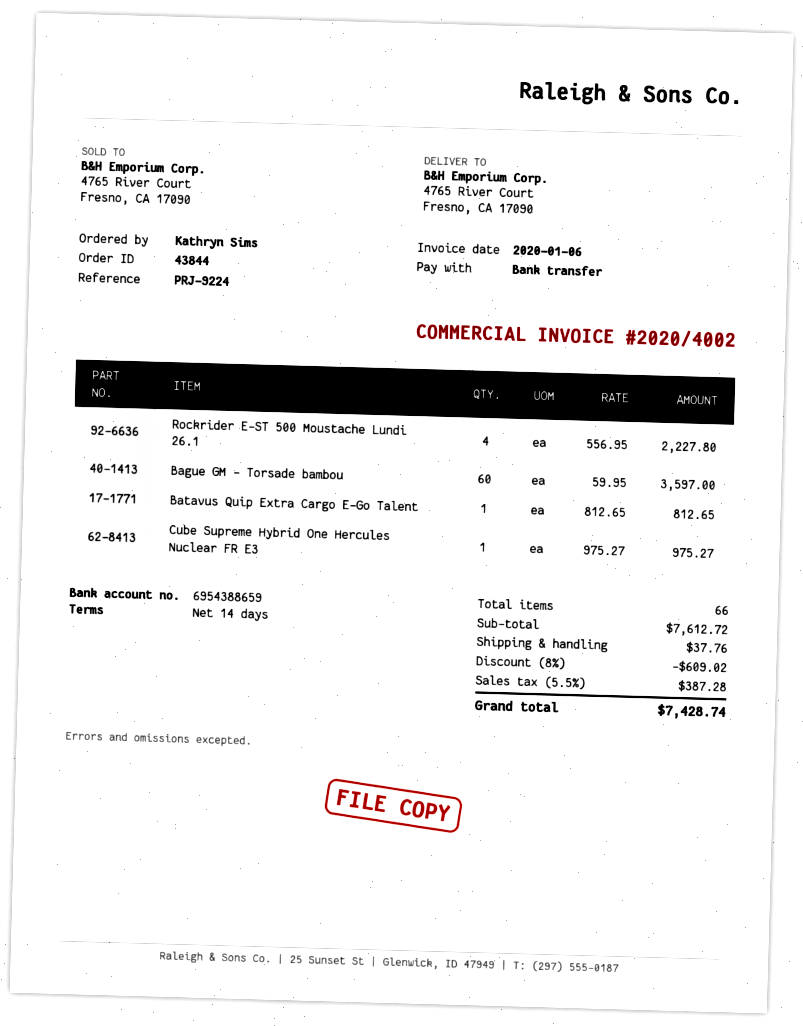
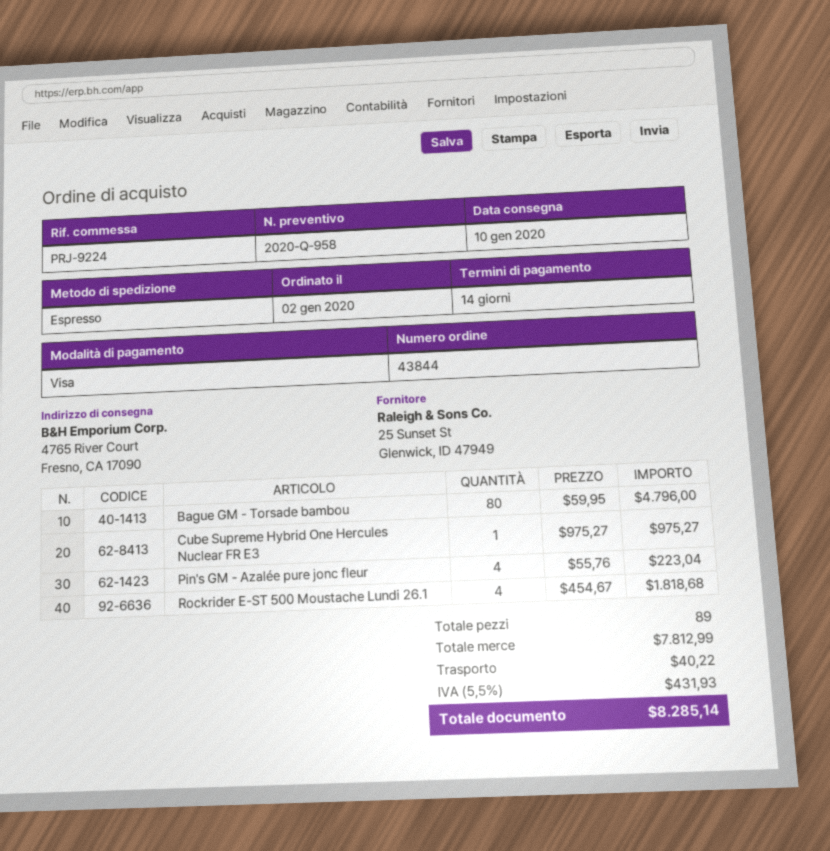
payment method: bank transfer -> Visa
Rockrider E-ST 500 Moustache Lundi 26.1: 4 x 556.95 = 2227.80 -> 4 x 454.67 = 1818.68
Bague GM - Torsade bambou: 60 x 59.95 = 3597.00 -> 80 x 59.95 = 4796.00
Batavus Quip Extra Cargo E-Go Talent: 1 x 812.65 = 812.65 -> none
Pin's GM - Azalée pure jonc fleur: none -> 4 x 55.76 = 223.04
total quantity: 66 -> 89
subtotal: 7612.72 -> 7812.99
discount: 8% = 609.02 -> none
shipping: 37.76 -> 40.22
tax: 5.5% = 387.28 -> 5.5% = 431.93
total: 7428.74 -> 8285.14

